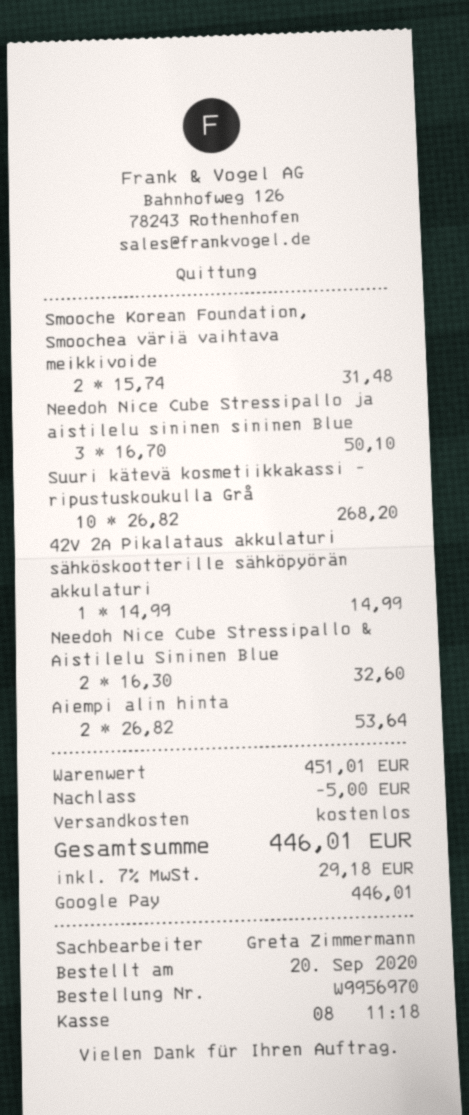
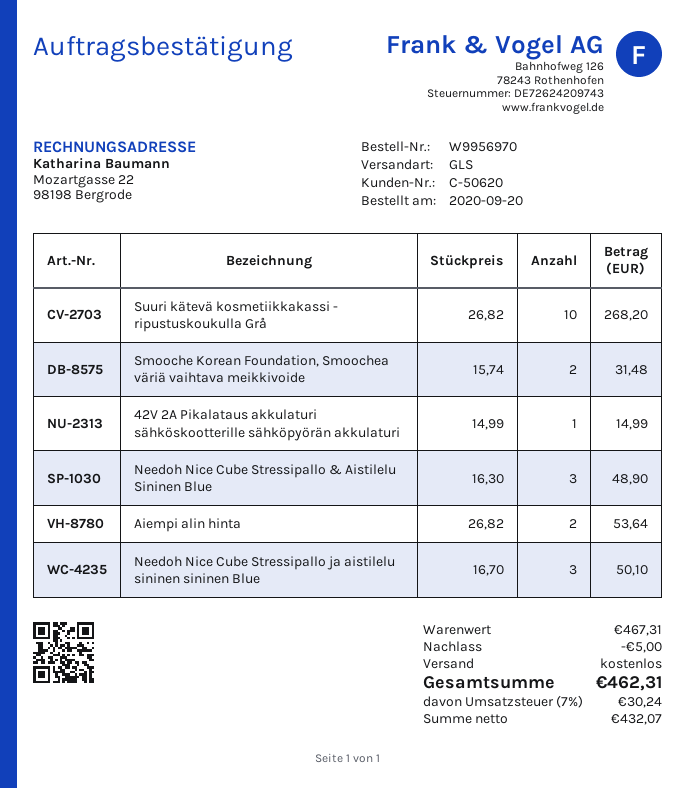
Needoh Nice Cube Stressipallo & Aistilelu Sininen Blue: 2 x 16.30 = 32.60 -> 3 x 16.30 = 48.90
subtotal: 451.01 -> 467.31
tax: 7% = 29.18 -> 7% = 30.24
total: 446.01 -> 462.31

